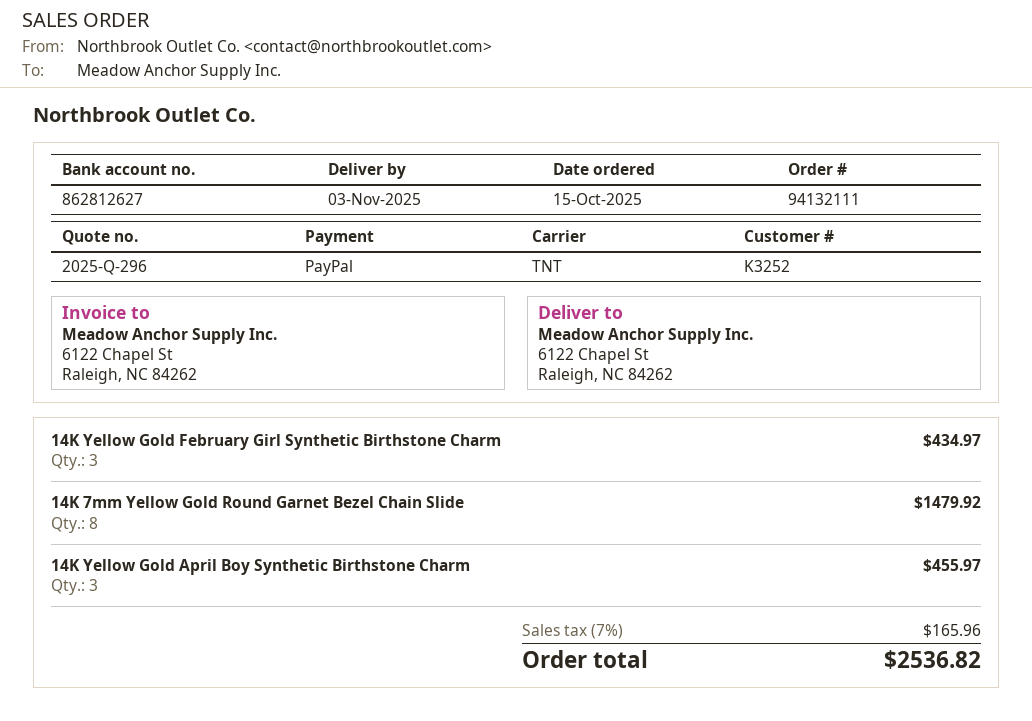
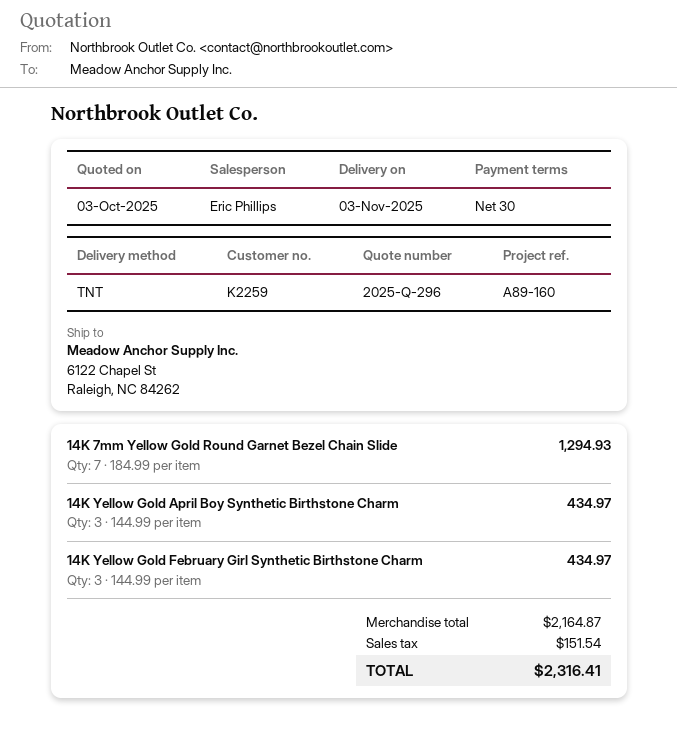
customer number: K3252 -> K2259
14K 7mm Yellow Gold Round Garnet Bezel Chain Slide: 8 for 1479.92 -> 7 for 1294.93
14K Yellow Gold April Boy Synthetic Birthstone Charm: 3 for 455.97 -> 3 for 434.97
tax: 165.96 -> 151.54
total: 2536.82 -> 2316.41

